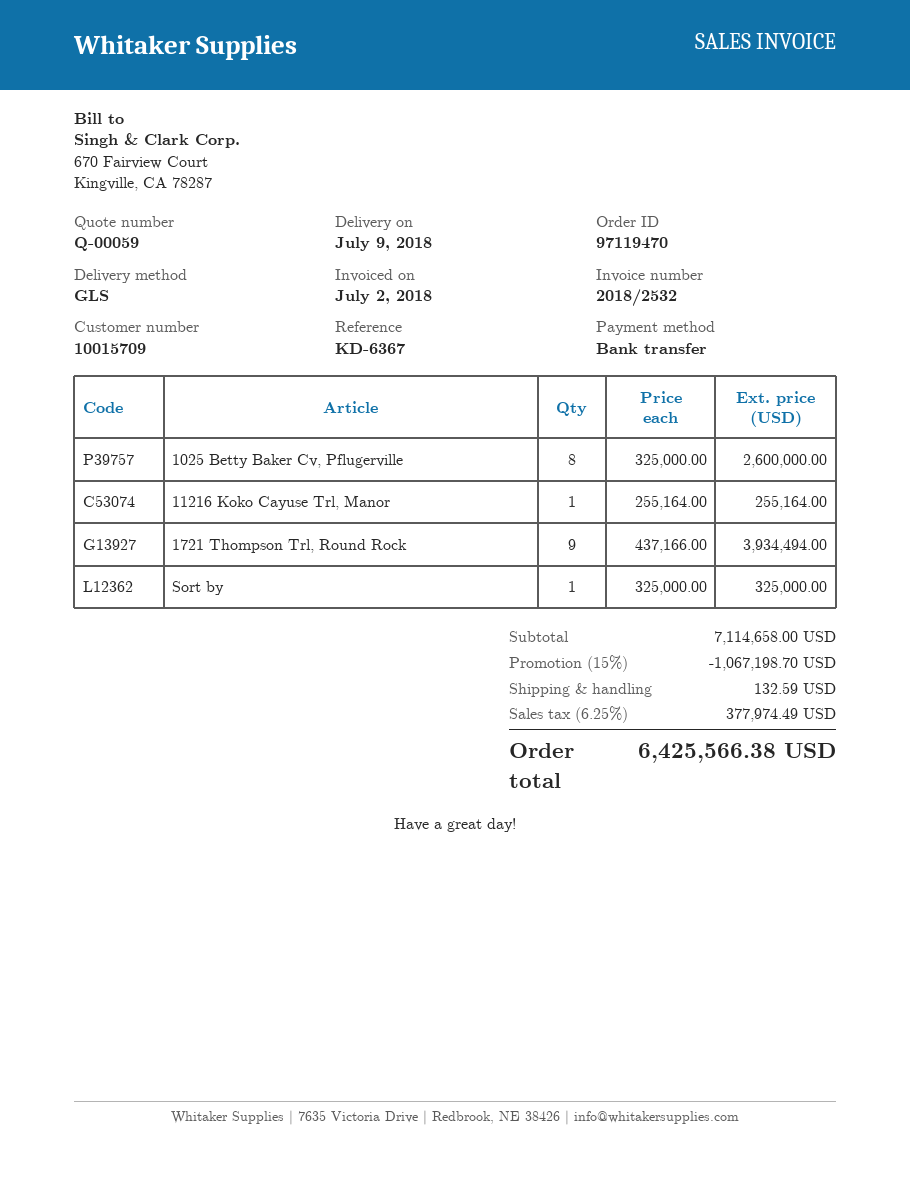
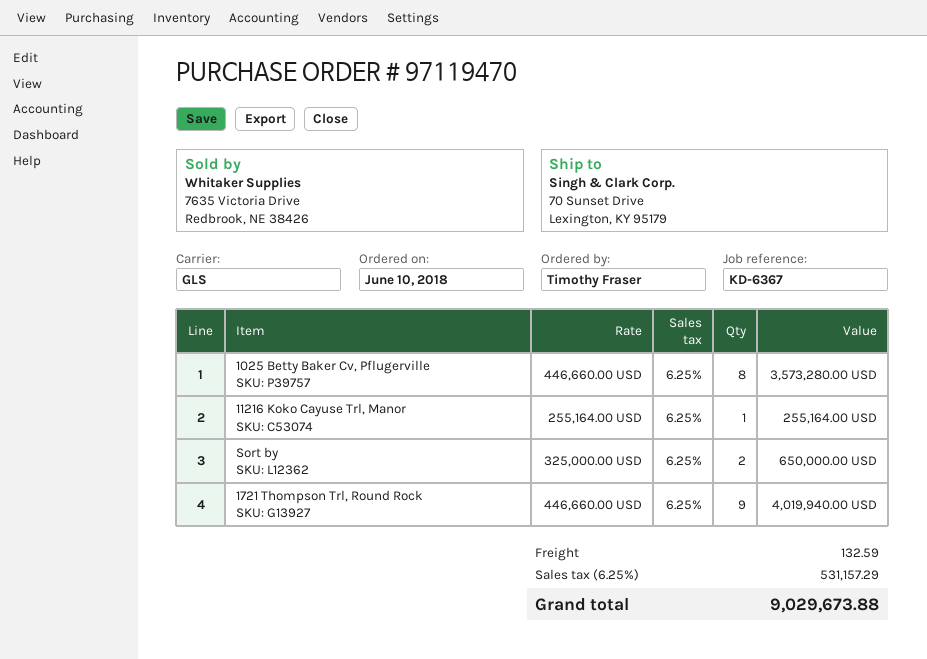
1025 Betty Baker Cv, Pflugerville: 8 x 325000.00 = 2600000.00 -> 8 x 446660.00 = 3573280.00
1721 Thompson Trl, Round Rock: 9 x 437166.00 = 3934494.00 -> 9 x 446660.00 = 4019940.00
Sort by: 1 x 325000.00 = 325000.00 -> 2 x 325000.00 = 650000.00
discount: 15% = 1067198.70 -> none
tax: 6.25% = 377974.49 -> 6.25% = 531157.29
total: 6425566.38 -> 9029673.88

